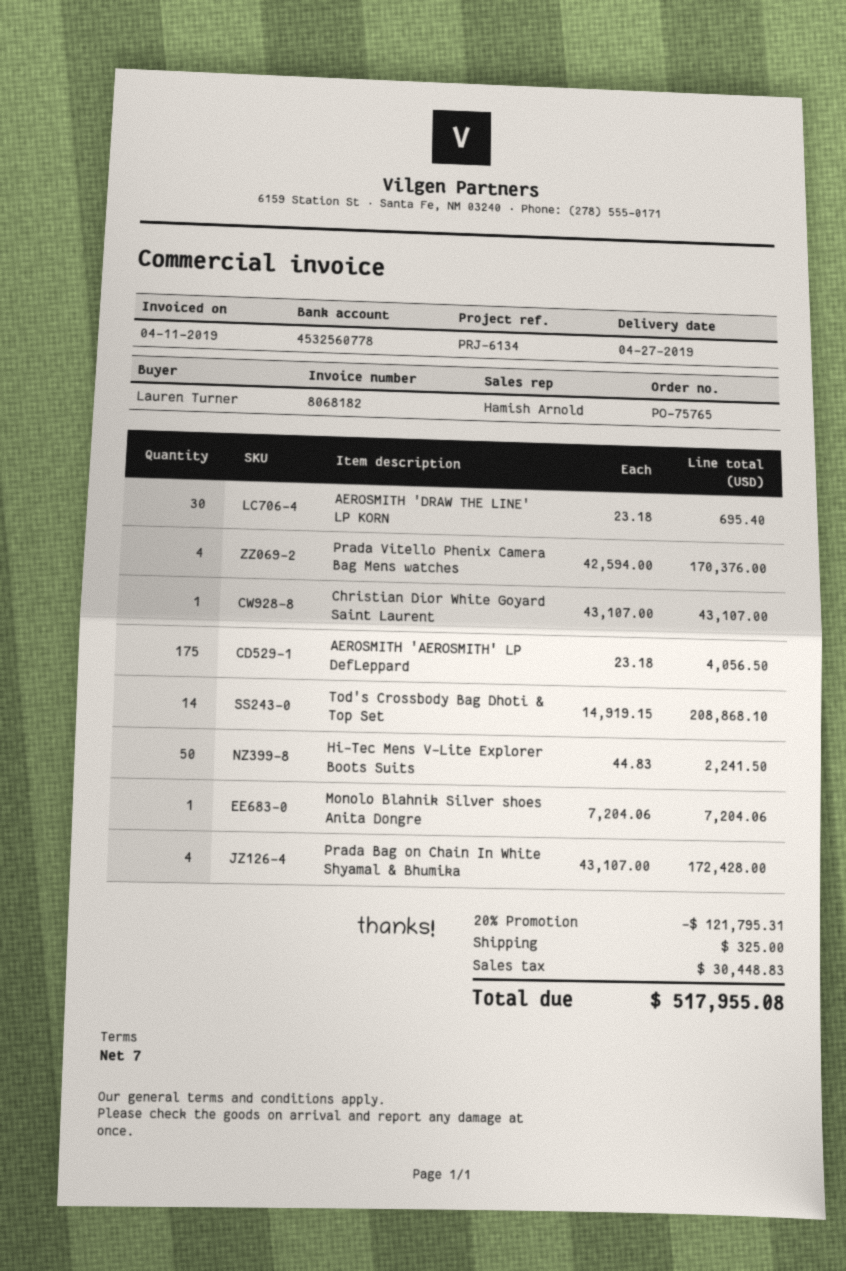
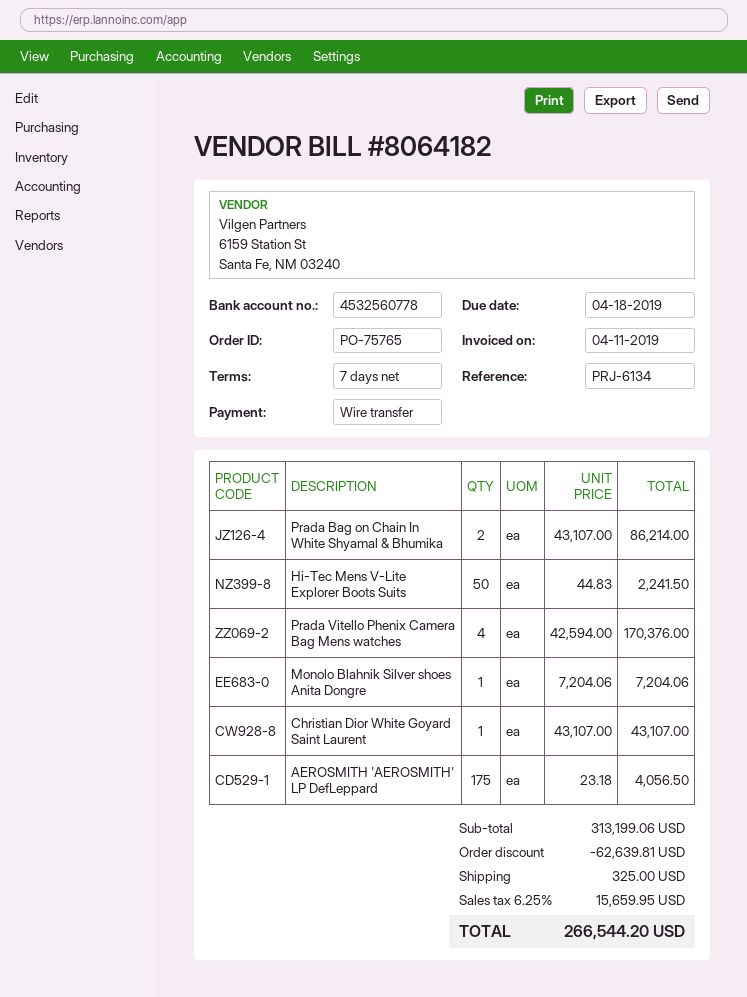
invoice number: 8068182 -> 8064182
AEROSMITH 'DRAW THE LINE' LP KORN: 30 x 23.18 = 695.40 -> none
Tod's Crossbody Bag Dhoti & Top Set: 14 x 14919.15 = 208868.10 -> none
Prada Bag on Chain In White Shyamal & Bhumika: 4 x 43107.00 = 172428.00 -> 2 x 43107.00 = 86214.00
discount: 121795.31 -> 62639.81
tax: 30448.83 -> 15659.95
total: 517955.08 -> 266544.20

